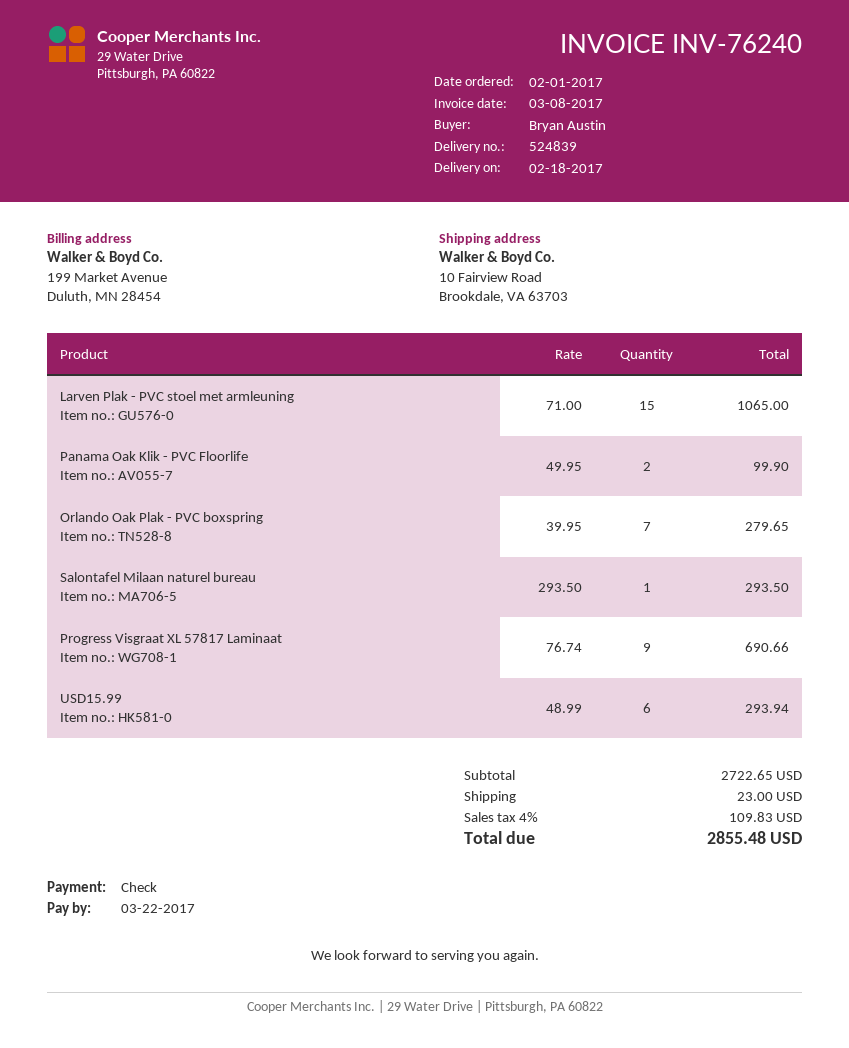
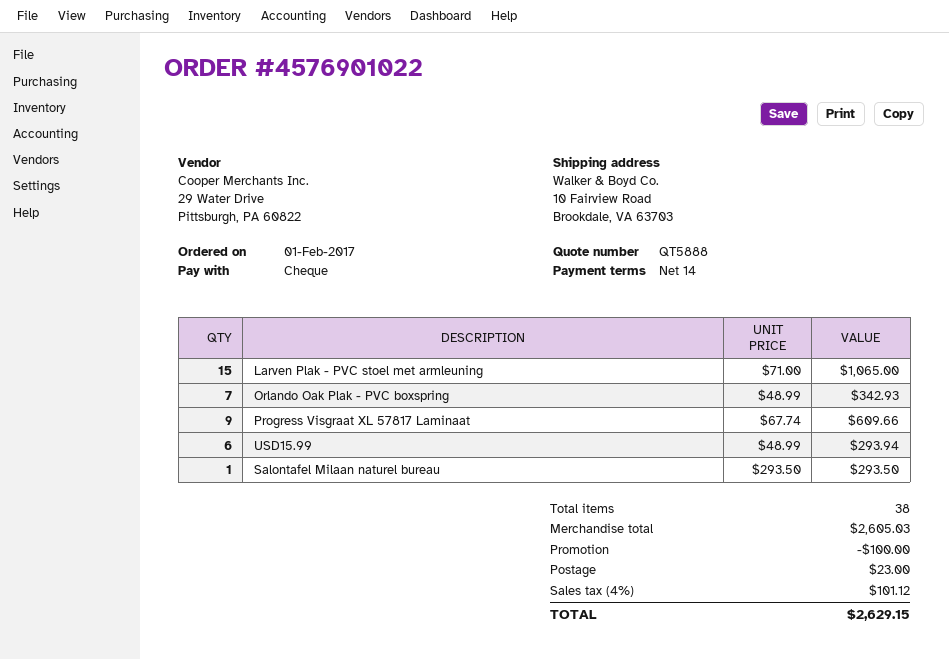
Panama Oak Klik - PVC Floorlife: 2 x 49.95 = 99.90 -> none
Orlando Oak Plak - PVC boxspring: 7 x 39.95 = 279.65 -> 7 x 48.99 = 342.93
Progress Visgraat XL 57817 Laminaat: 9 x 76.74 = 690.66 -> 9 x 67.74 = 609.66
subtotal: 2722.65 -> 2605.03
discount: none -> 100.00
tax: 4% = 109.83 -> 4% = 101.12
total: 2855.48 -> 2629.15

